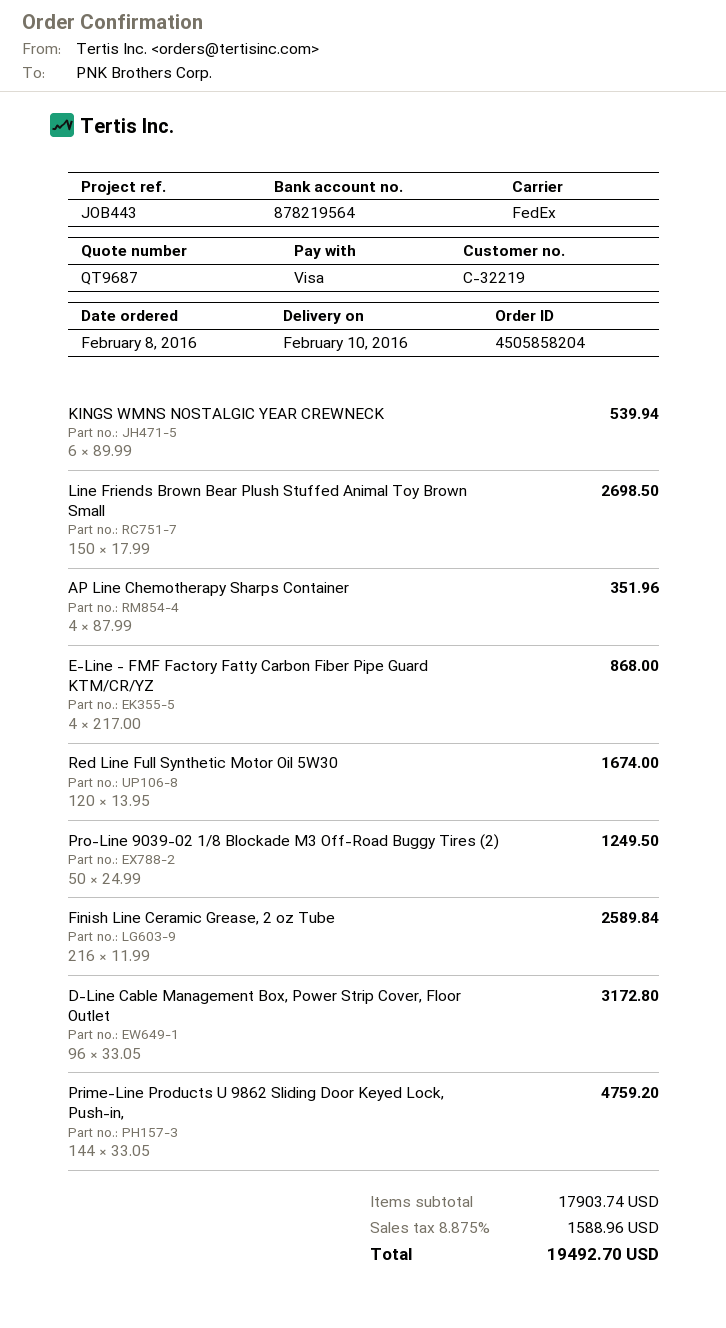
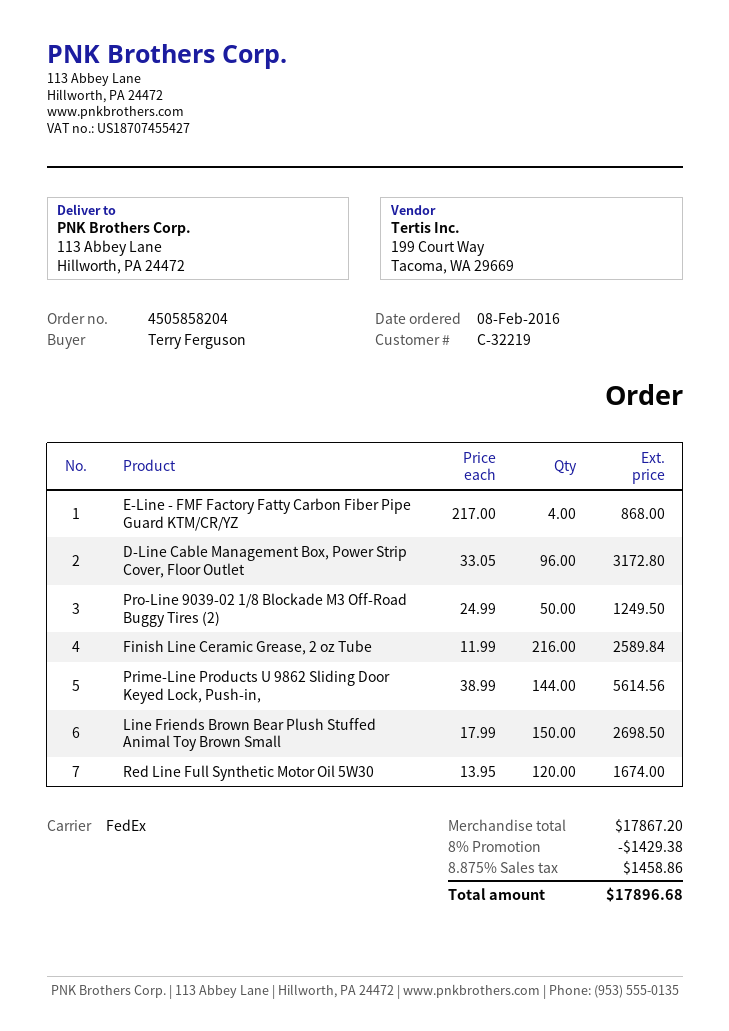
KINGS WMNS NOSTALGIC YEAR CREWNECK: 6 x 89.99 = 539.94 -> none
AP Line Chemotherapy Sharps Container: 4 x 87.99 = 351.96 -> none
Prime-Line Products U 9862 Sliding Door Keyed Lock, Push-in,: 144 x 33.05 = 4759.20 -> 144 x 38.99 = 5614.56
subtotal: 17903.74 -> 17867.20
discount: none -> 8% = 1429.38
tax: 8.875% = 1588.96 -> 8.875% = 1458.86
total: 19492.70 -> 17896.68

